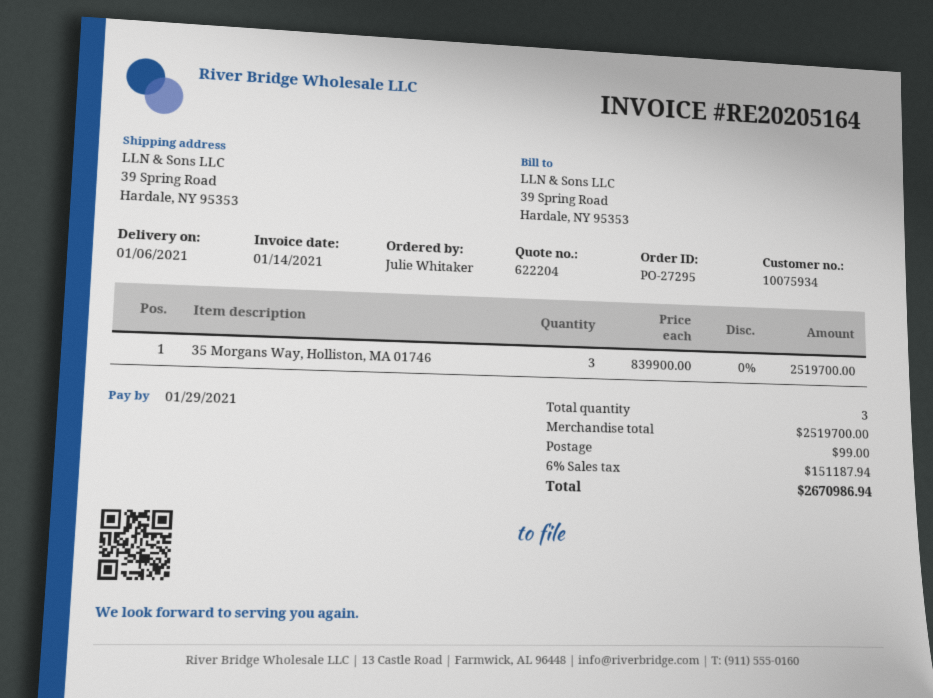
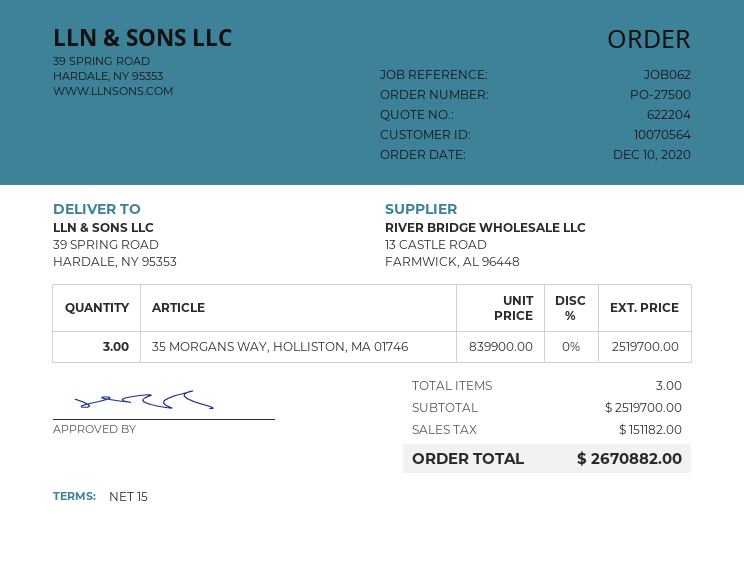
order number: PO-27295 -> PO-27500
customer number: 10075934 -> 10070564
shipping: 99.00 -> none
tax: 151187.94 -> 151182.00
total: 2670986.94 -> 2670882.00

